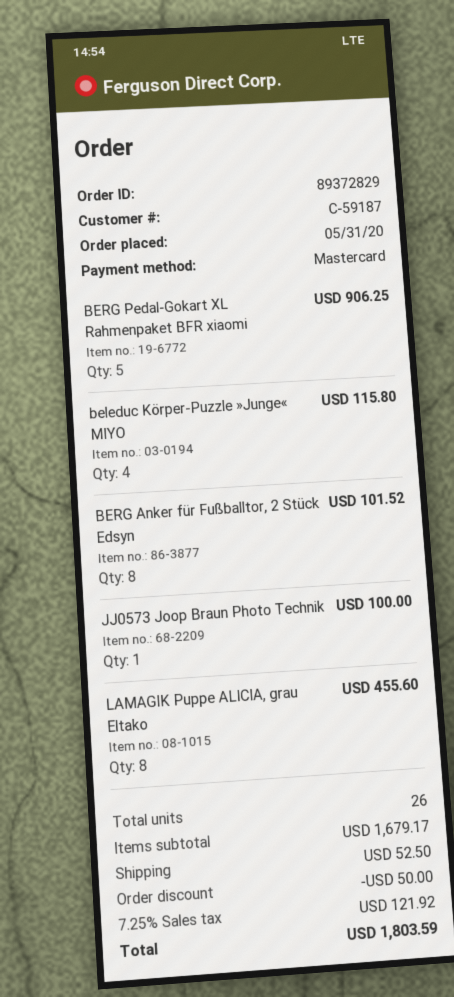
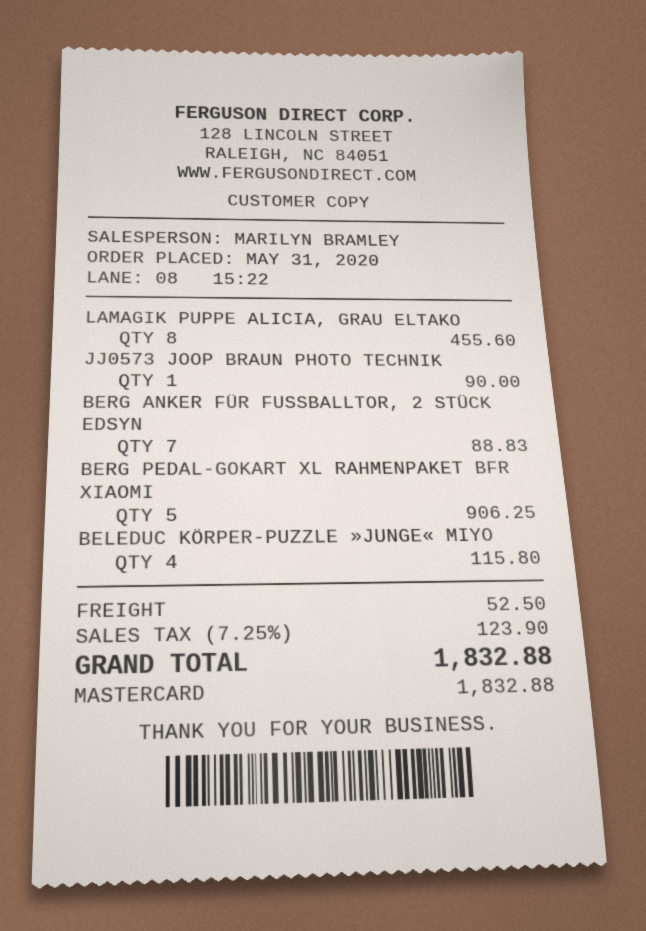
BERG Anker für Fußballtor, 2 Stück Edsyn: 8 for 101.52 -> 7 for 88.83
JJ0573 Joop Braun Photo Technik: 1 for 100.00 -> 1 for 90.00
discount: 50.00 -> none
tax: 7.25% = 121.92 -> 7.25% = 123.90
total: 1803.59 -> 1832.88

